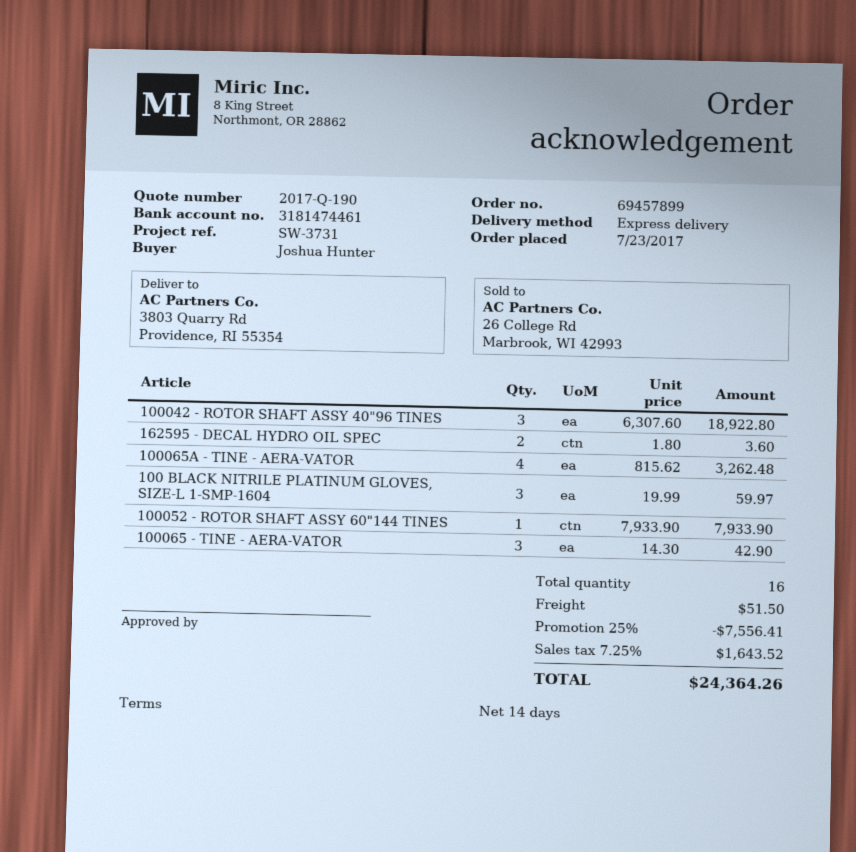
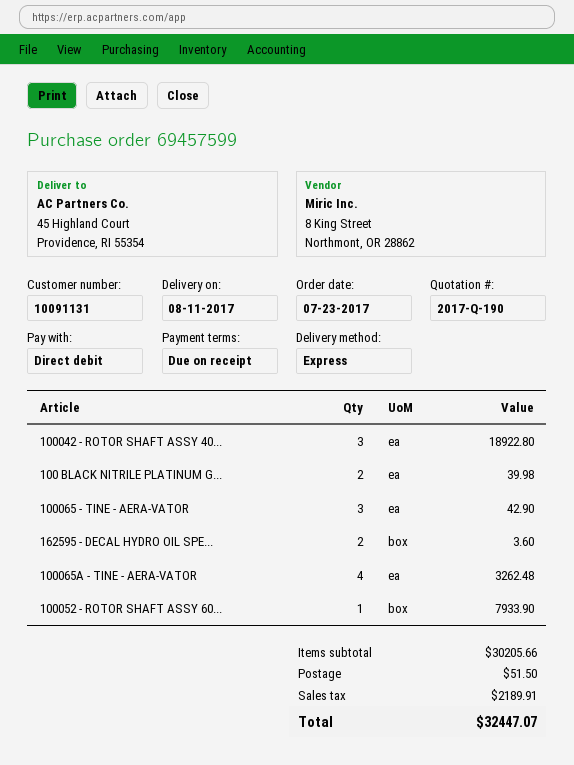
order number: 69457899 -> 69457599
payment terms: 14 days -> on receipt
ship to: 3803 Quarry Rd, Providence, RI 55354 -> 45 Highland Court, Providence, RI 55354
100 BLACK NITRILE PLATINUM GLOVES, SIZE-L 1-SMP-1604: 3 for 59.97 -> 2 for 39.98
discount: 25% = 7556.41 -> none
tax: 1643.52 -> 2189.91
total: 24364.26 -> 32447.07

